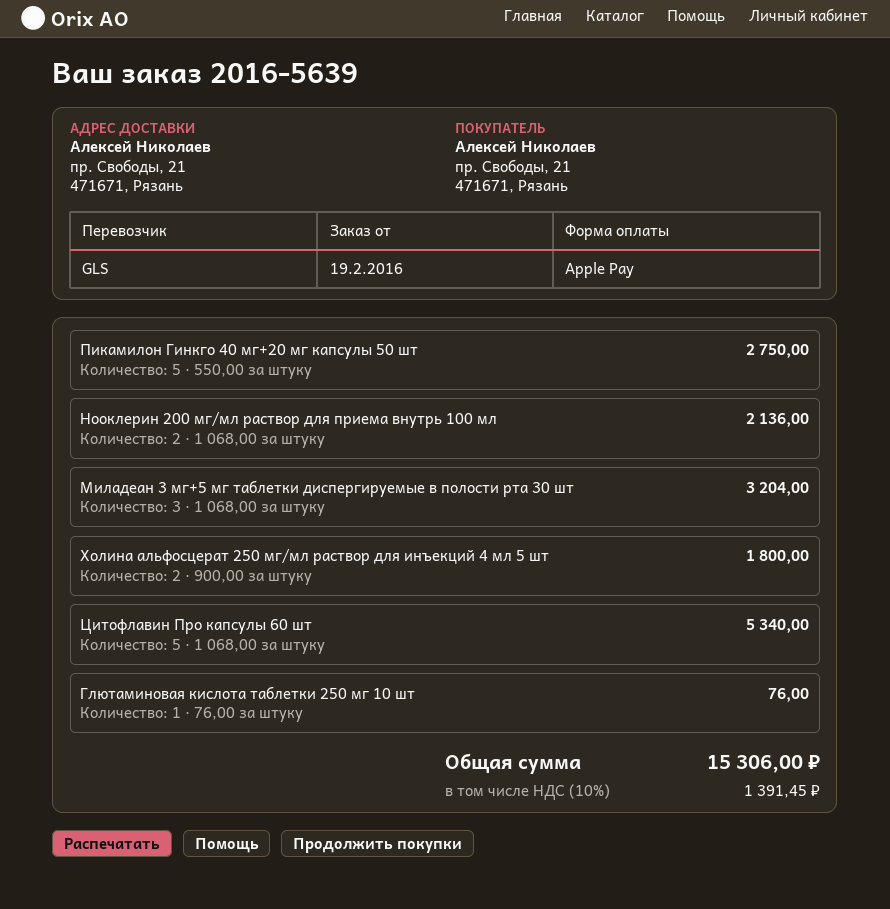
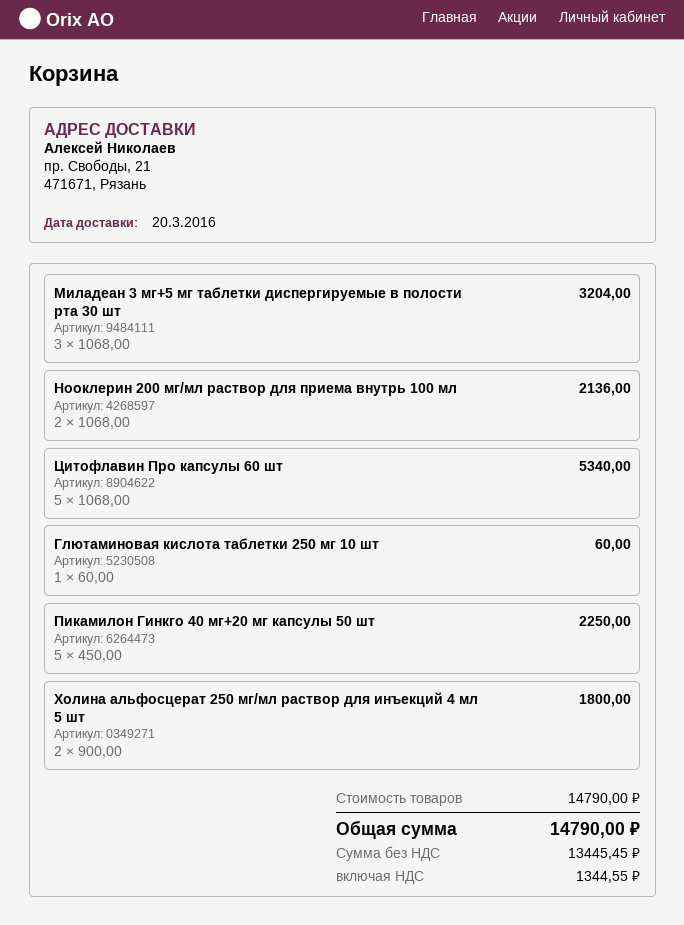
Пикамилон Гинкго 40 мг+20 мг капсулы 50 шт: 5 x 550.00 = 2750.00 -> 5 x 450.00 = 2250.00
Глютаминовая кислота таблетки 250 мг 10 шт: 1 x 76.00 = 76.00 -> 1 x 60.00 = 60.00
tax: 1391.45 -> 1344.55
total: 15306.00 -> 14790.00

